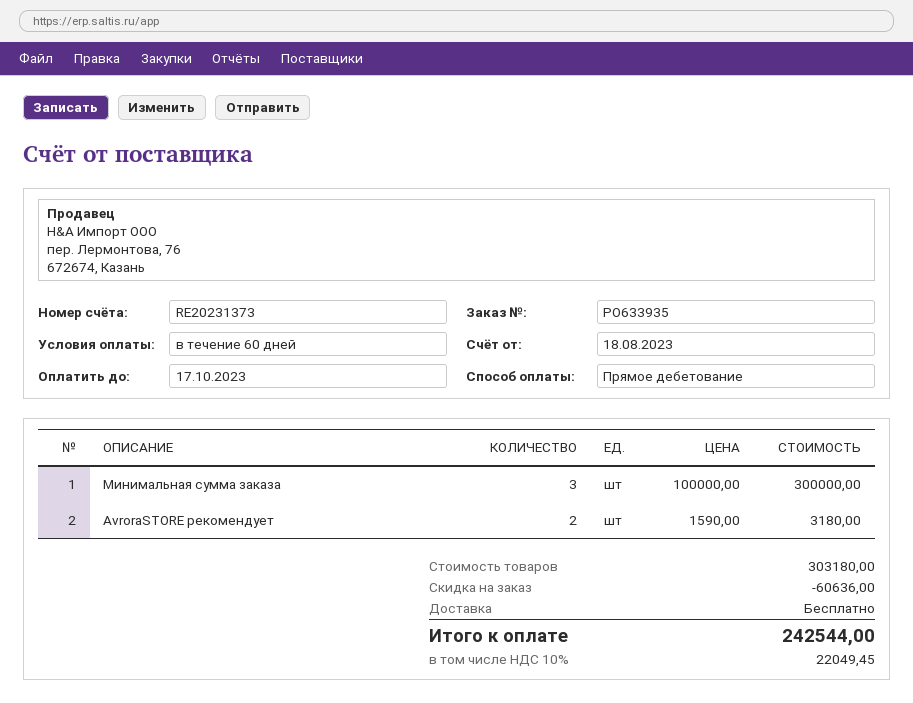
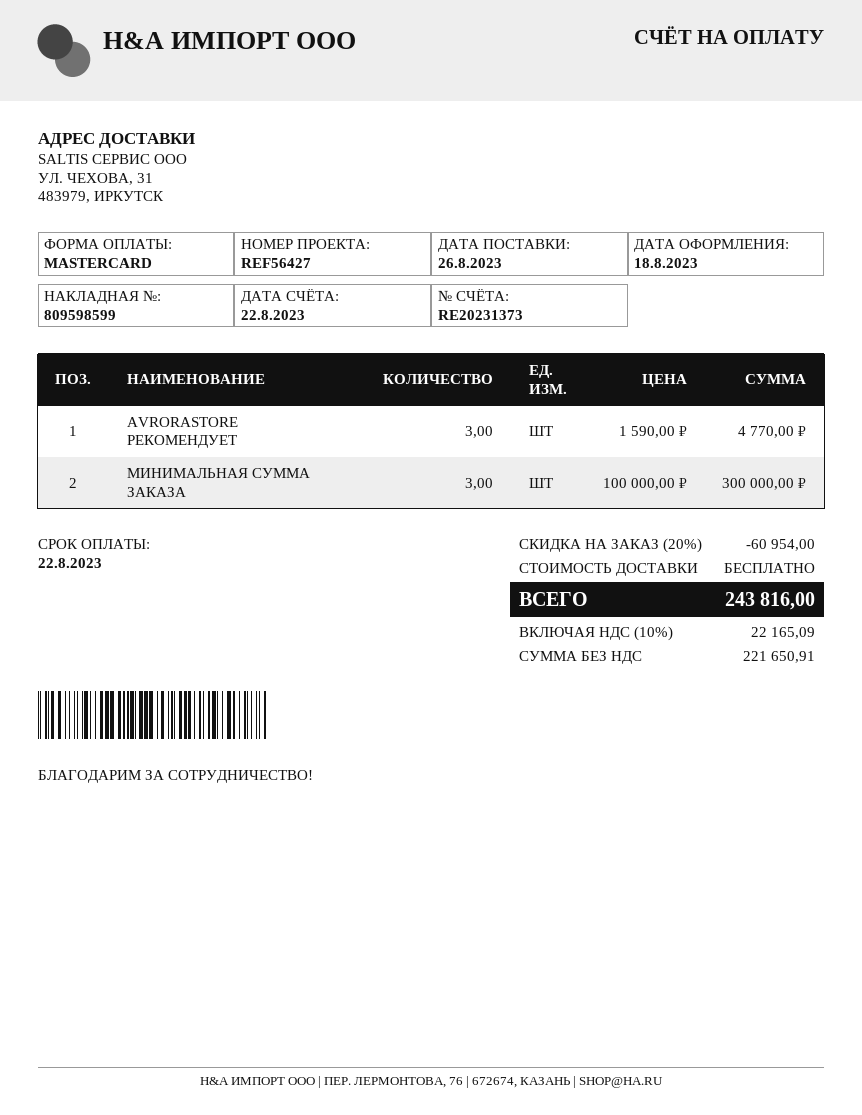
invoice date: 2023-08-18 -> 2023-08-22
due date: 2023-10-17 -> 2023-08-22
payment method: direct debit -> Mastercard
AvroraSTORE рекомендует: 2 x 1590.00 = 3180.00 -> 3 x 1590.00 = 4770.00
discount: 60636.00 -> 60954.00
tax: 10% = 22049.45 -> 10% = 22165.09
total: 242544.00 -> 243816.00

